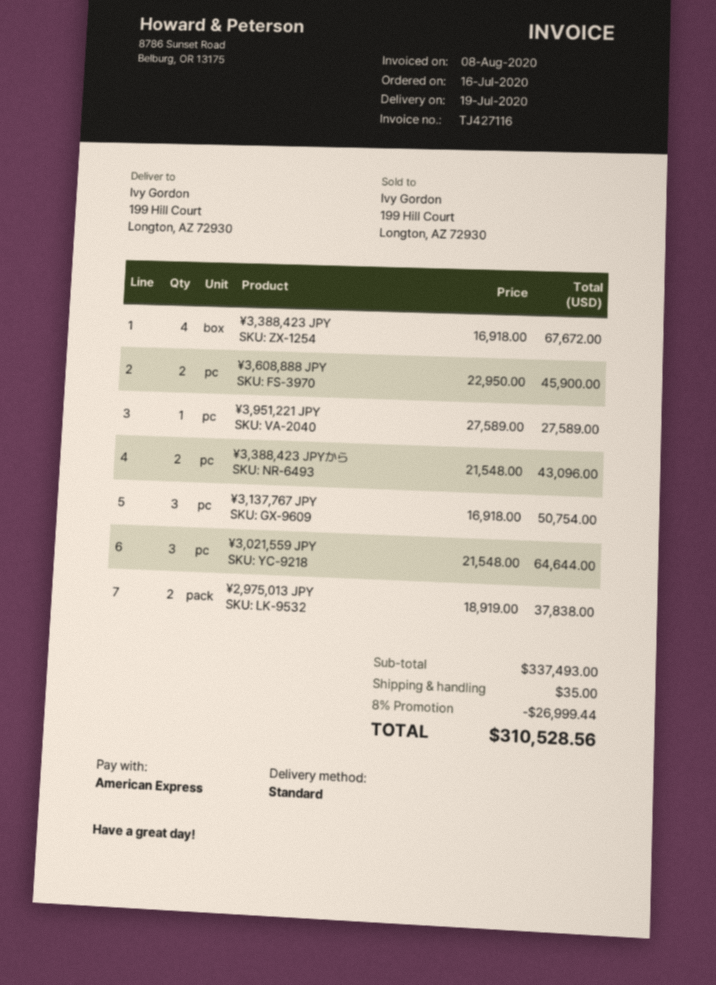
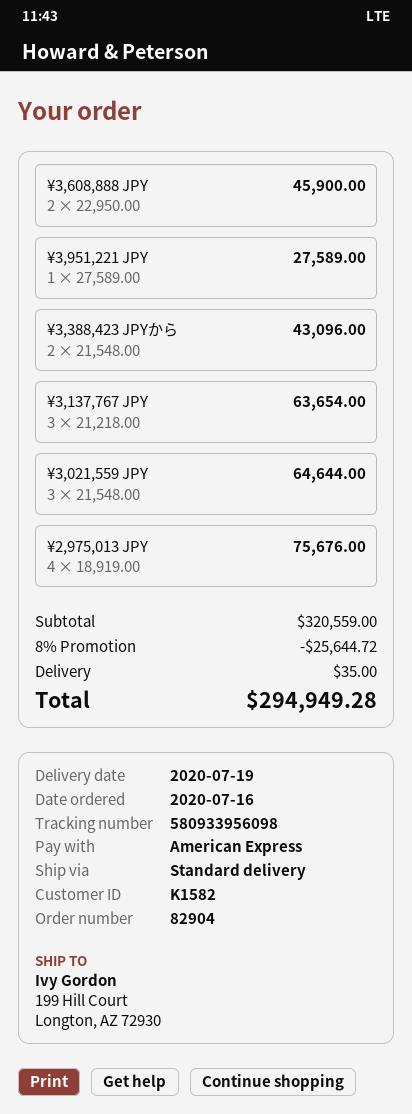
¥3,388,423 JPY: 4 x 16918.00 = 67672.00 -> none
¥3,137,767 JPY: 3 x 16918.00 = 50754.00 -> 3 x 21218.00 = 63654.00
¥2,975,013 JPY: 2 x 18919.00 = 37838.00 -> 4 x 18919.00 = 75676.00
subtotal: 337493.00 -> 320559.00
discount: 8% = 26999.44 -> 8% = 25644.72
total: 310528.56 -> 294949.28

